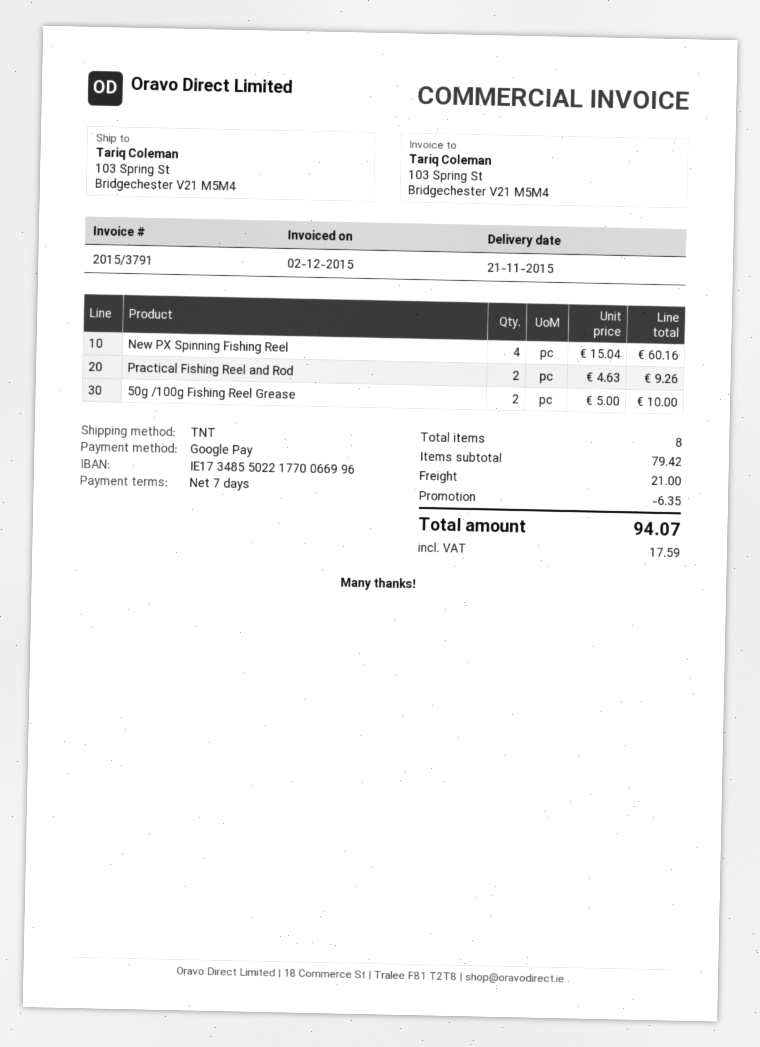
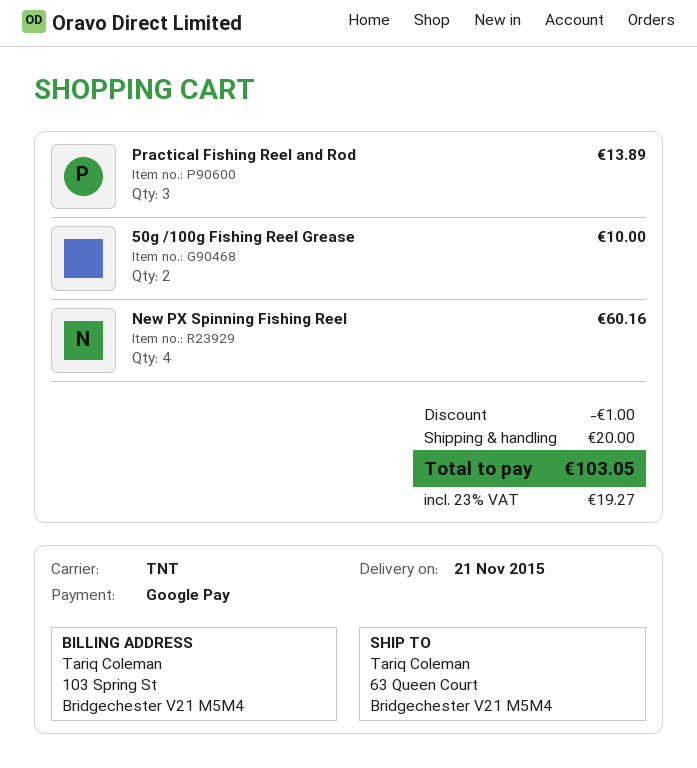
ship to: 103 Spring St, Bridgechester V21 M5M4 -> 63 Queen Court, Bridgechester V21 M5M4
Practical Fishing Reel and Rod: 2 for 9.26 -> 3 for 13.89
discount: 6.35 -> 1.00
shipping: 21.00 -> 20.00
tax: 17.59 -> 19.27
total: 94.07 -> 103.05

